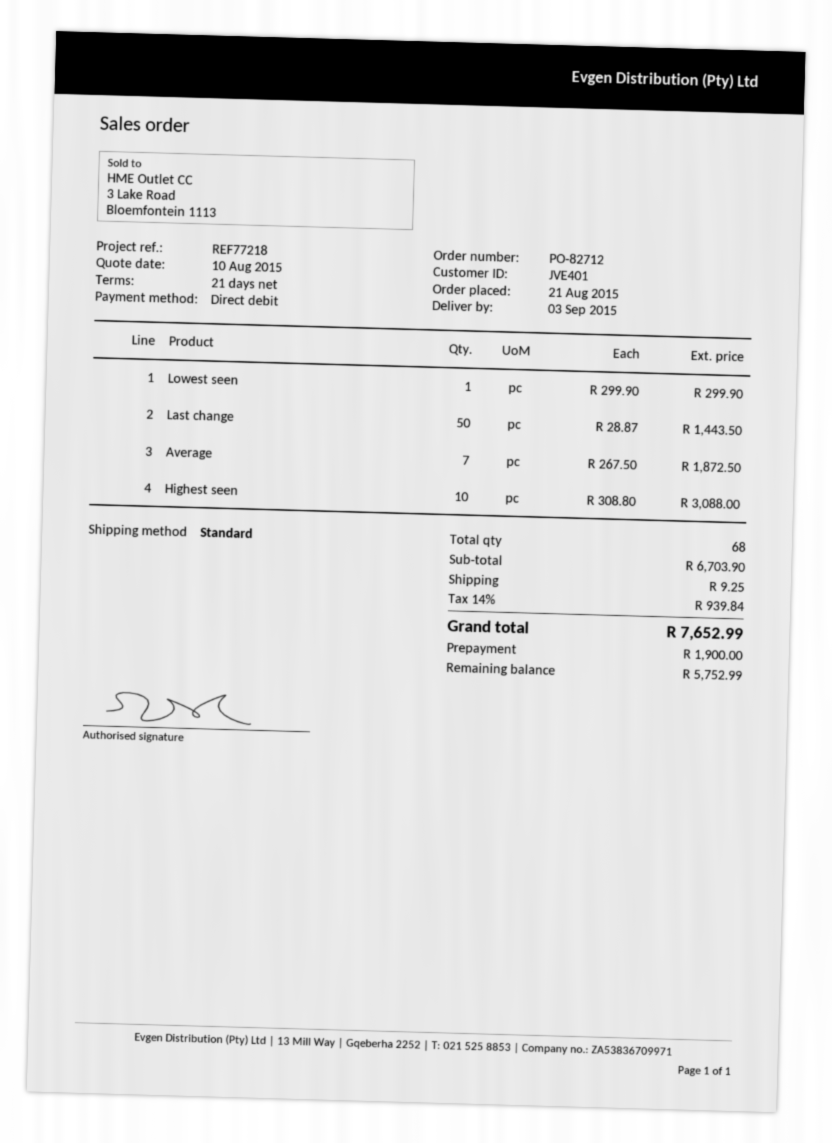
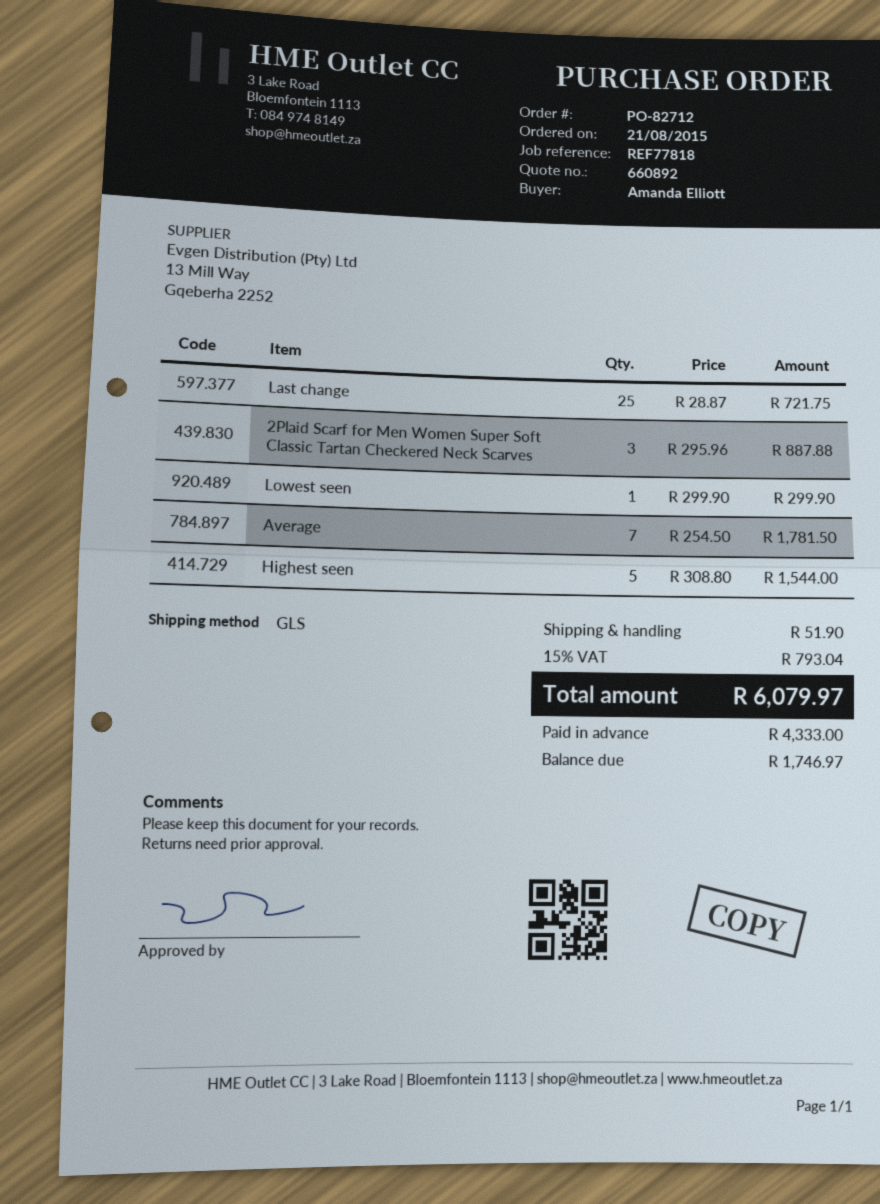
reference: REF77218 -> REF77818
shipping method: standard -> GLS
Last change: 50 x 28.87 = 1443.50 -> 25 x 28.87 = 721.75
Average: 7 x 267.50 = 1872.50 -> 7 x 254.50 = 1781.50
Highest seen: 10 x 308.80 = 3088.00 -> 5 x 308.80 = 1544.00
2Plaid Scarf for Men Women Super Soft Classic Tartan Checkered Neck Scarves: none -> 3 x 295.96 = 887.88
shipping: 9.25 -> 51.90
tax: 14% = 939.84 -> 15% = 793.04
total: 7652.99 -> 6079.97
deposit: 1900.00 -> 4333.00
balance: 5752.99 -> 1746.97

